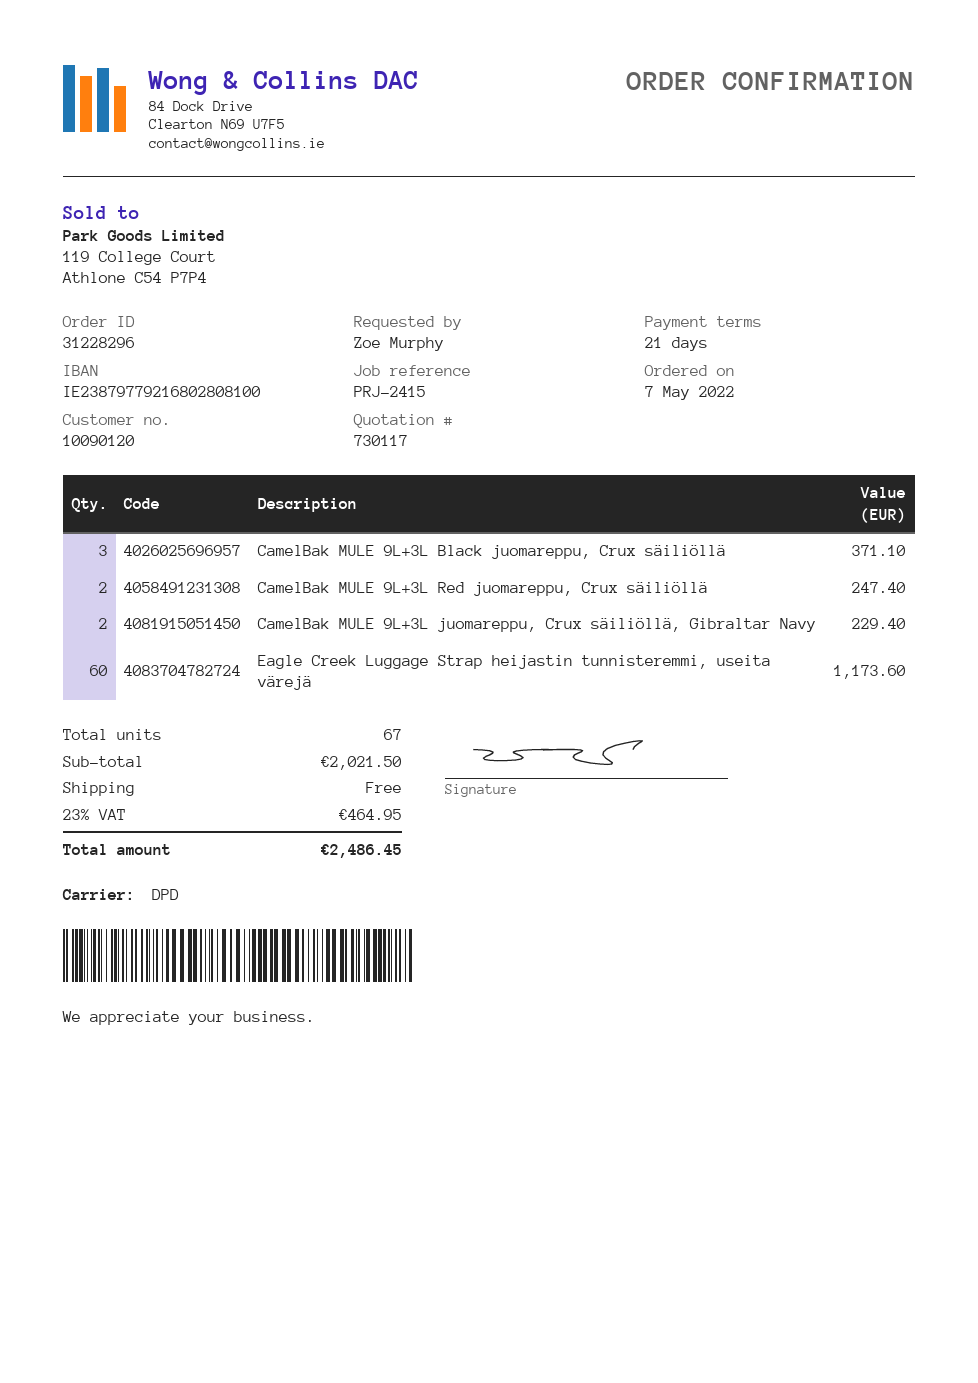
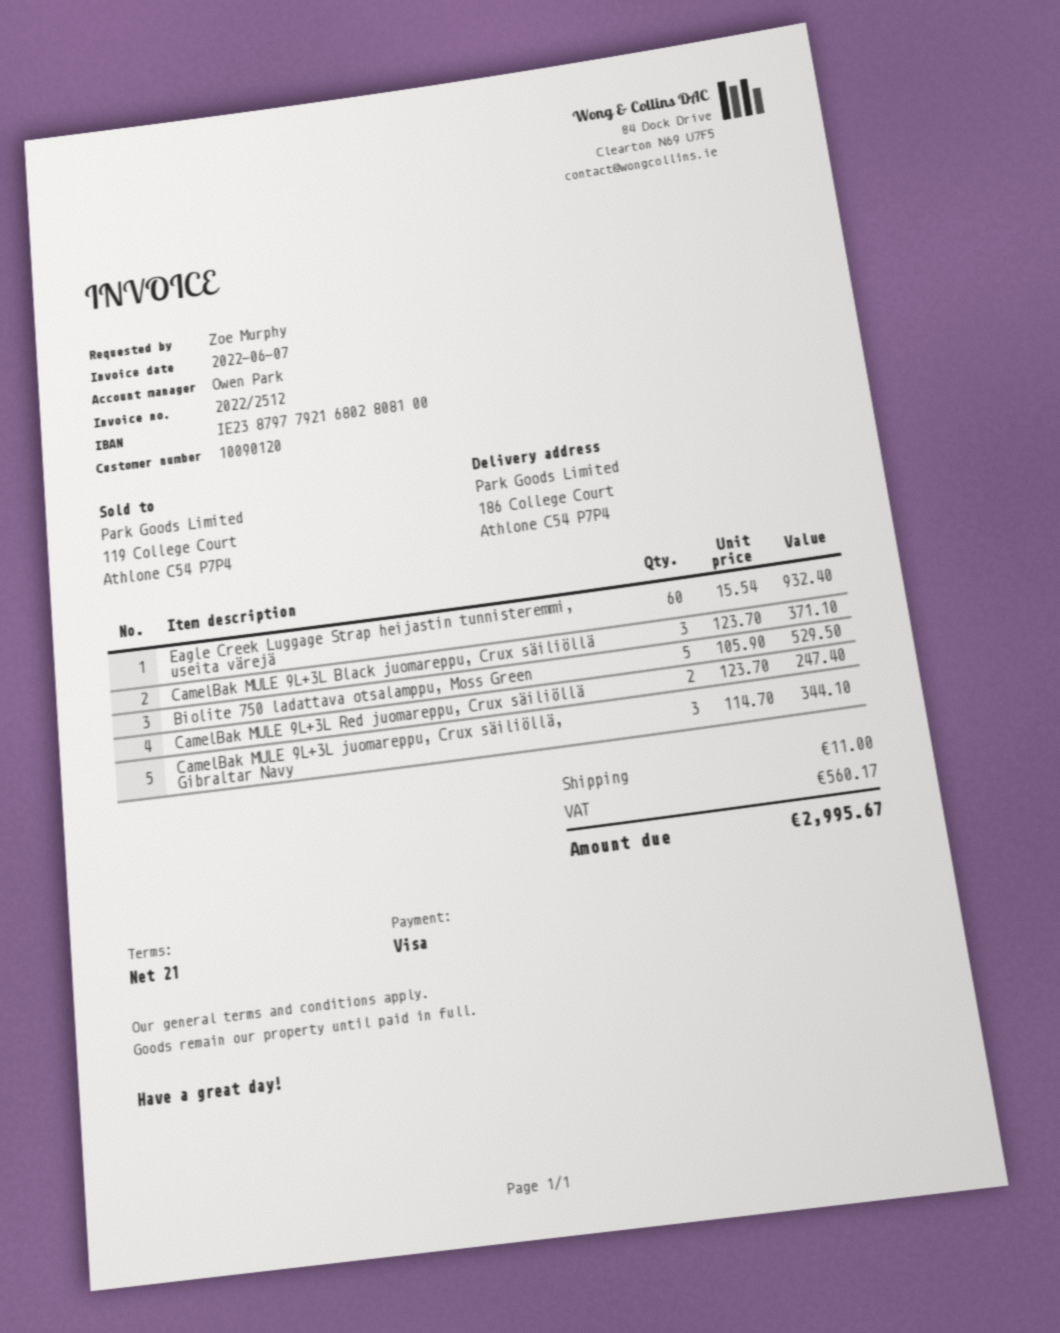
CamelBak MULE 9L+3L juomareppu, Crux säiliöllä, Gibraltar Navy: 2 for 229.40 -> 3 for 344.10
Eagle Creek Luggage Strap heijastin tunnisteremmi, useita värejä: 60 for 1173.60 -> 60 for 932.40
Biolite 750 ladattava otsalamppu, Moss Green: none -> 5 for 529.50
shipping: 0.00 -> 11.00
tax: 464.95 -> 560.17
total: 2486.45 -> 2995.67

